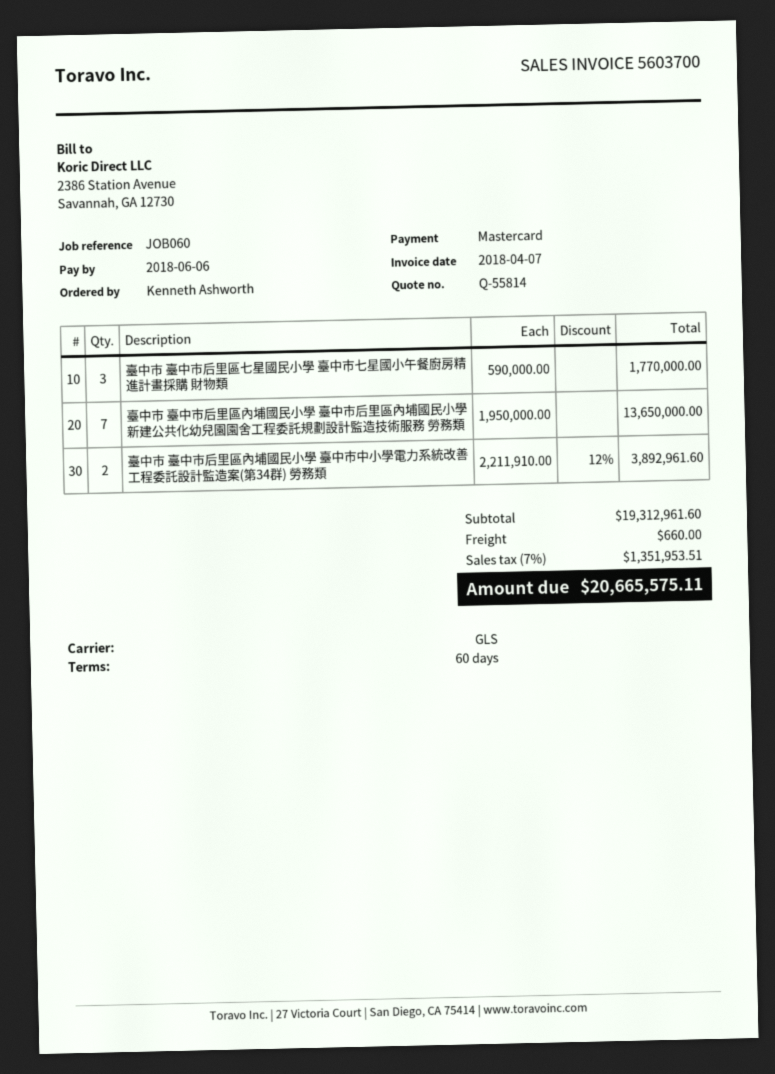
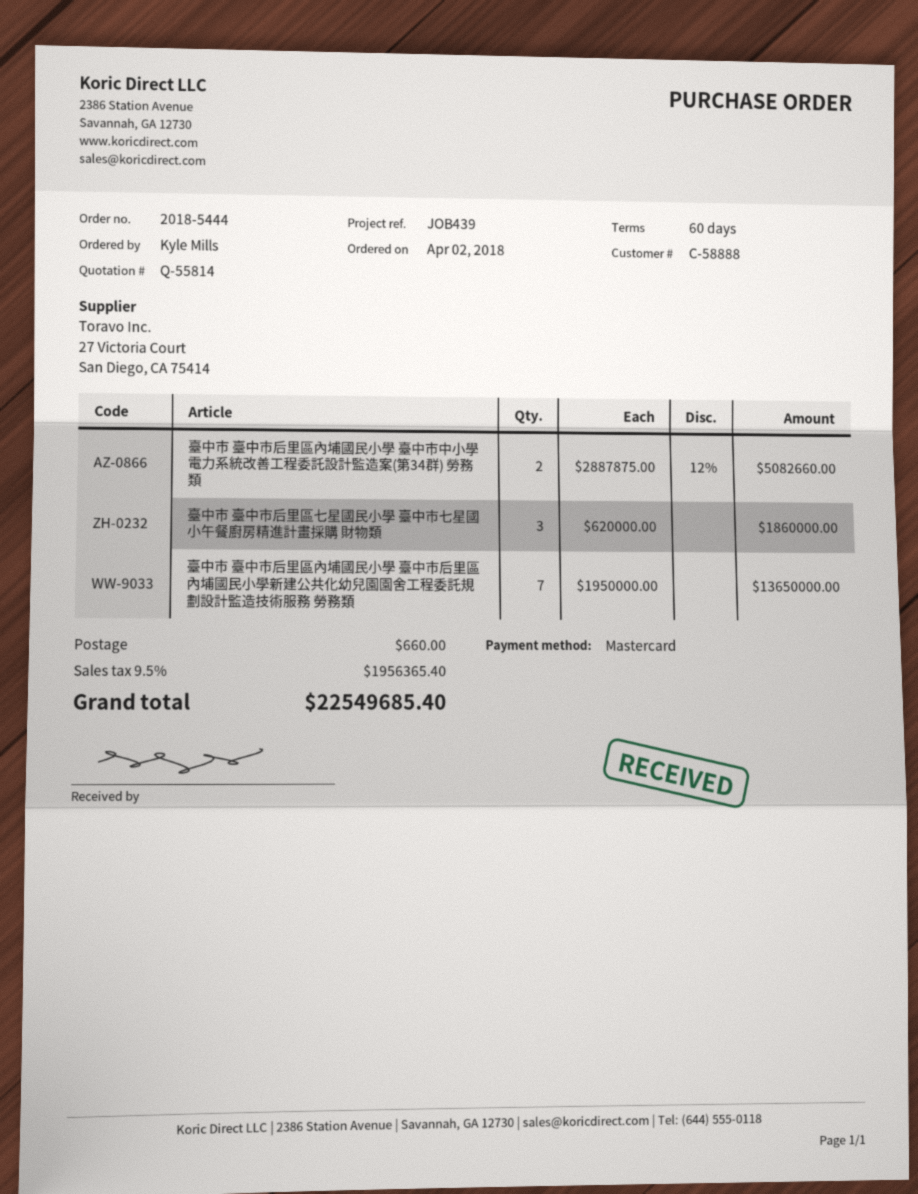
reference: JOB060 -> JOB439
ordered by: Kenneth Ashworth -> Kyle Mills
臺中市 臺中市后里區七星國民小學 臺中市七星國小午餐廚房精進計畫採購 財物類: 3 x 590000.00 = 1770000.00 -> 3 x 620000.00 = 1860000.00
臺中市 臺中市后里區內埔國民小學 臺中市中小學電力系統改善工程委託設計監造案(第34群) 勞務類: 2 x 2211910.00 - 12% = 3892961.60 -> 2 x 2887875.00 - 12% = 5082660.00
tax: 7% = 1351953.51 -> 9.5% = 1956365.40
total: 20665575.11 -> 22549685.40

